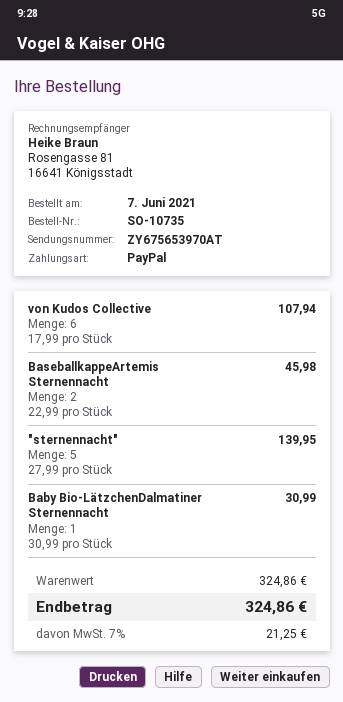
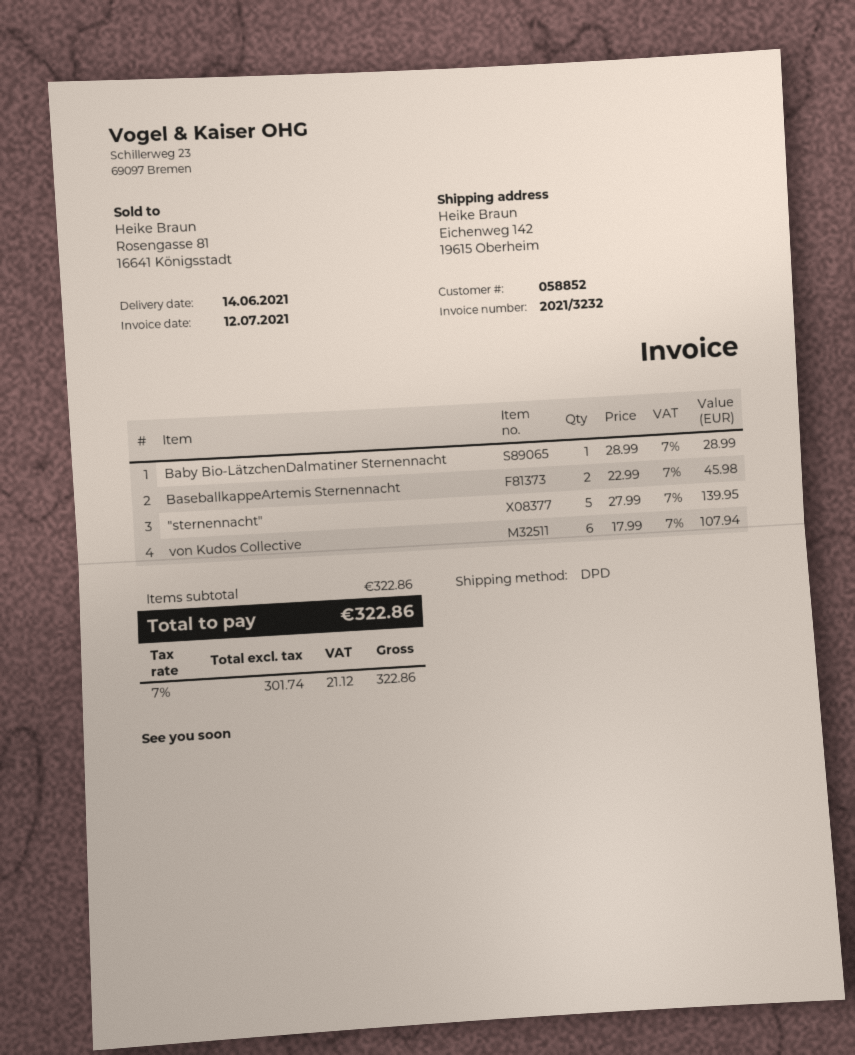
Baby Bio-LätzchenDalmatiner Sternennacht: 1 x 30.99 = 30.99 -> 1 x 28.99 = 28.99
subtotal: 324.86 -> 322.86
tax: 7% = 21.25 -> 7% = 21.12
total: 324.86 -> 322.86

